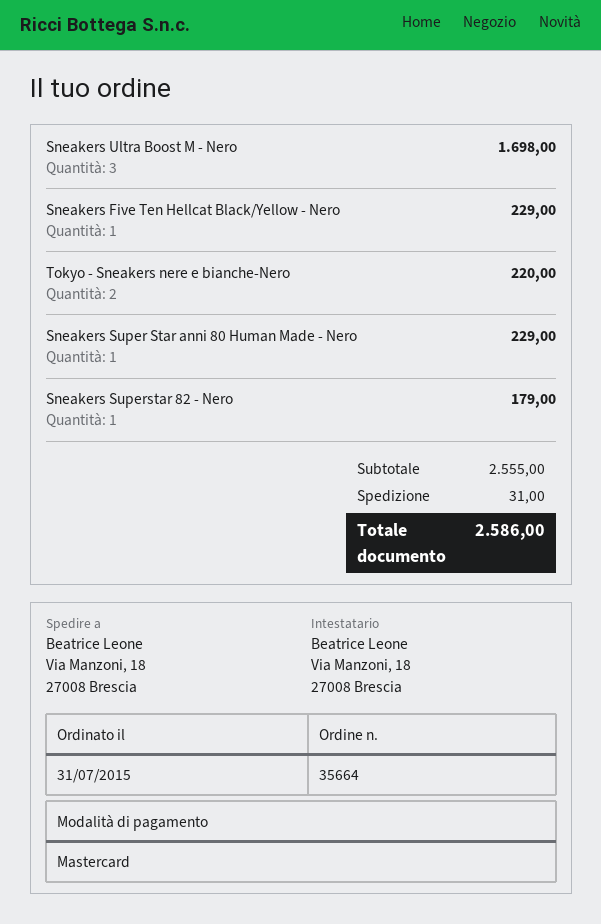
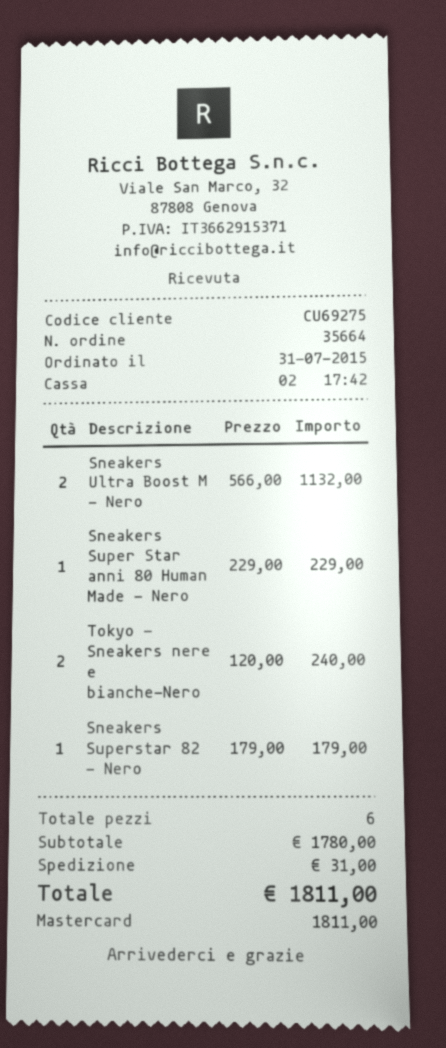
Sneakers Ultra Boost M - Nero: 3 for 1698.00 -> 2 for 1132.00
Sneakers Five Ten Hellcat Black/Yellow - Nero: 1 for 229.00 -> none
Tokyo - Sneakers nere e bianche-Nero: 2 for 220.00 -> 2 for 240.00
subtotal: 2555.00 -> 1780.00
total: 2586.00 -> 1811.00

